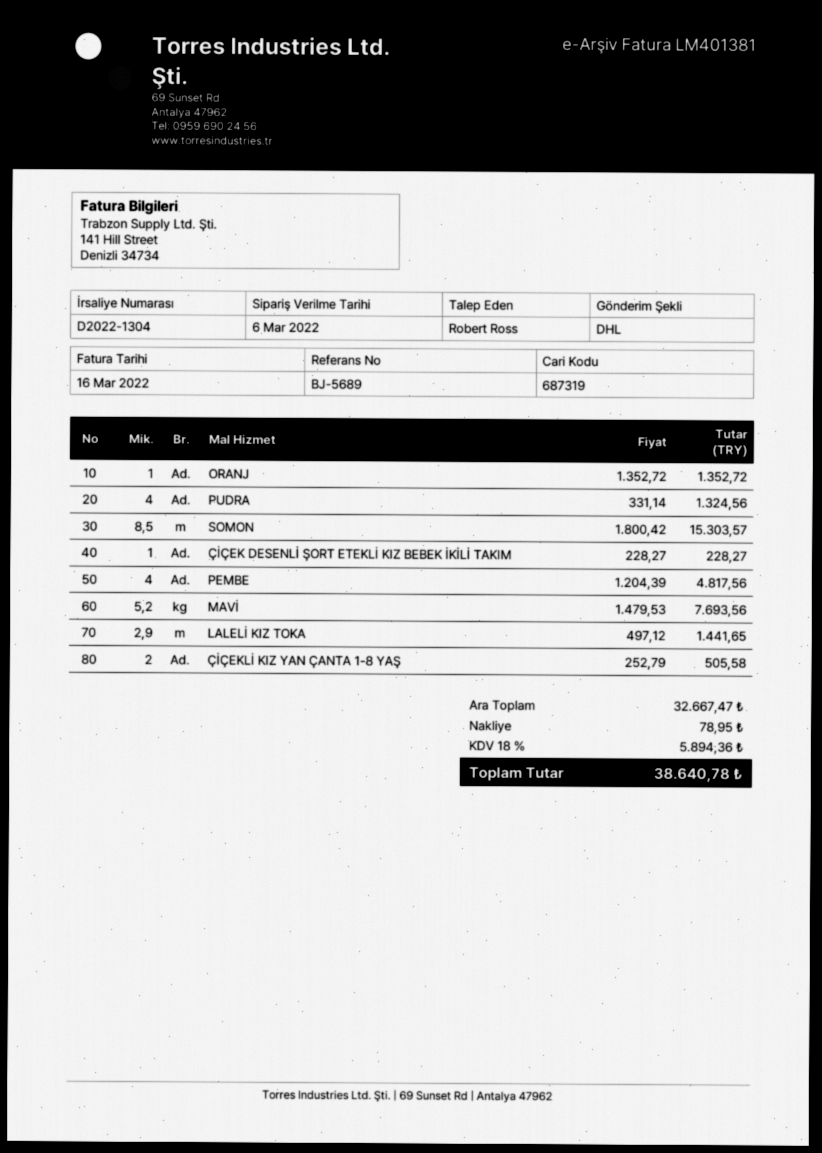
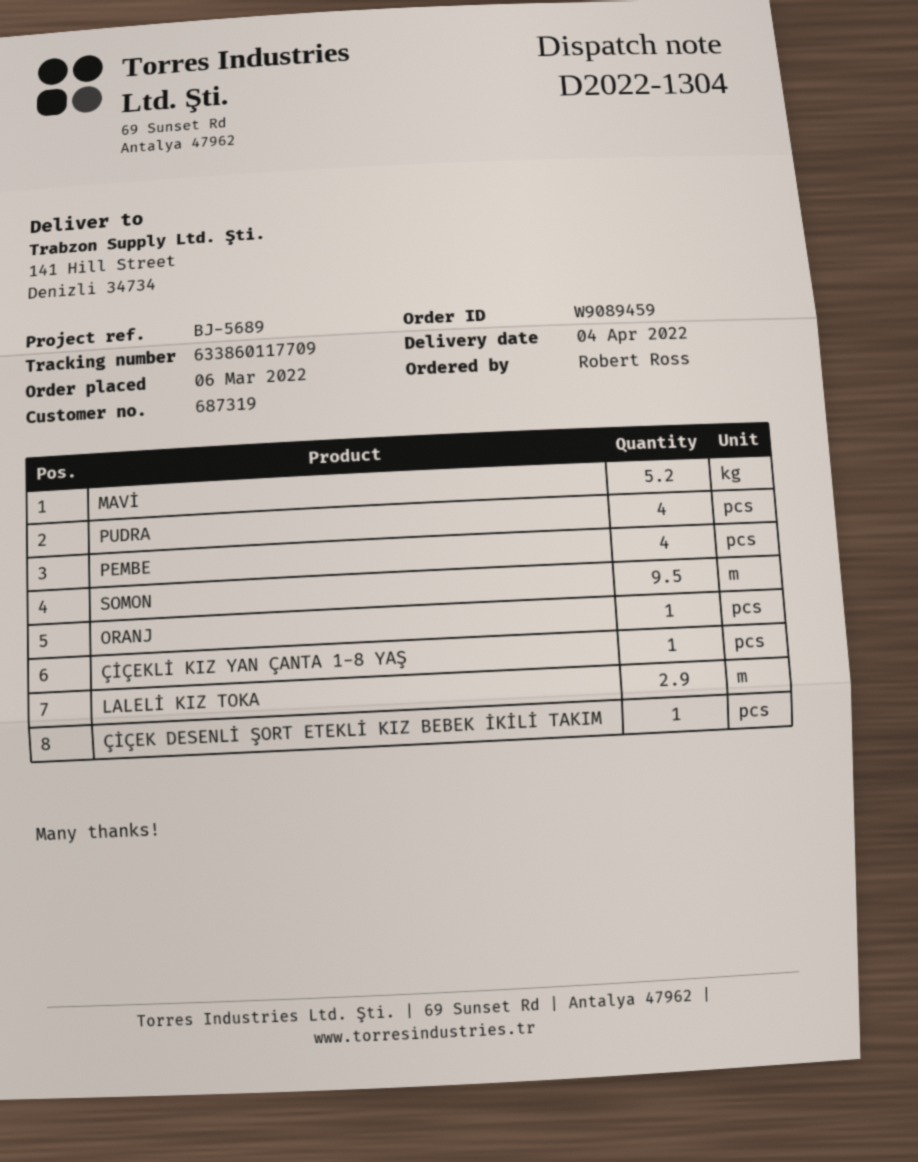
SOMON: 8.5 -> 9.5
ÇİÇEKLİ KIZ YAN ÇANTA 1-8 YAŞ: 2 -> 1

